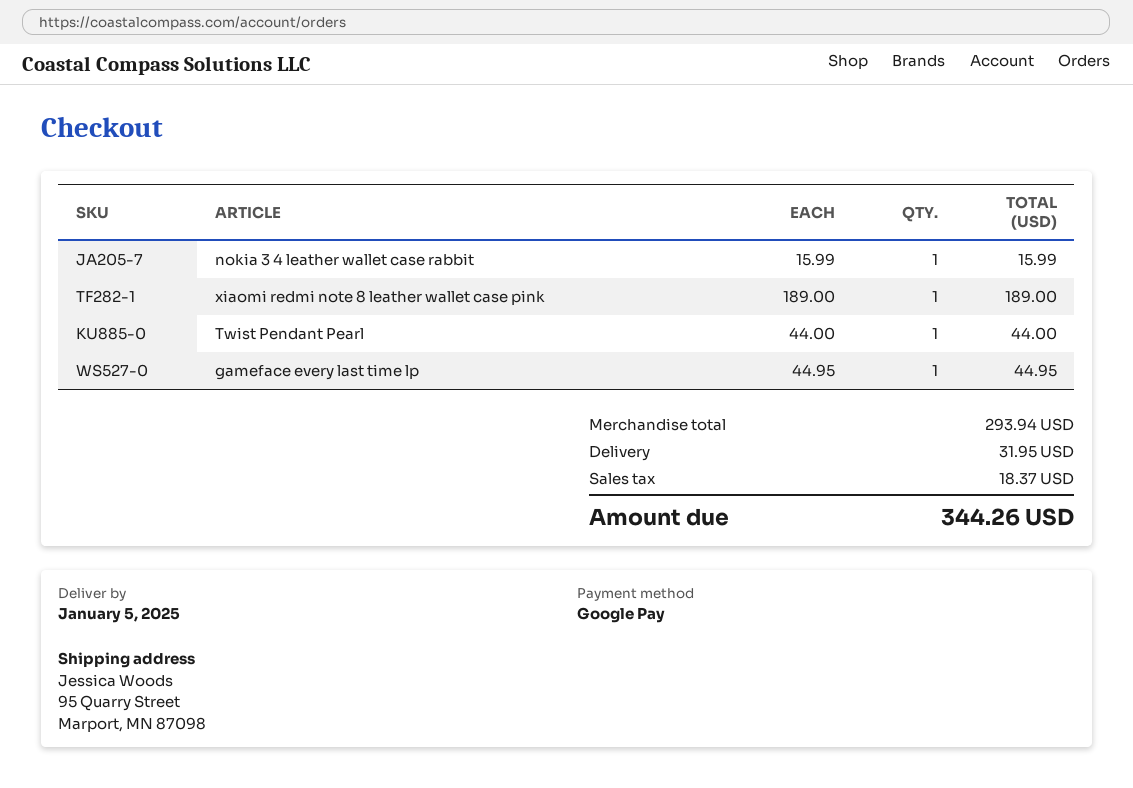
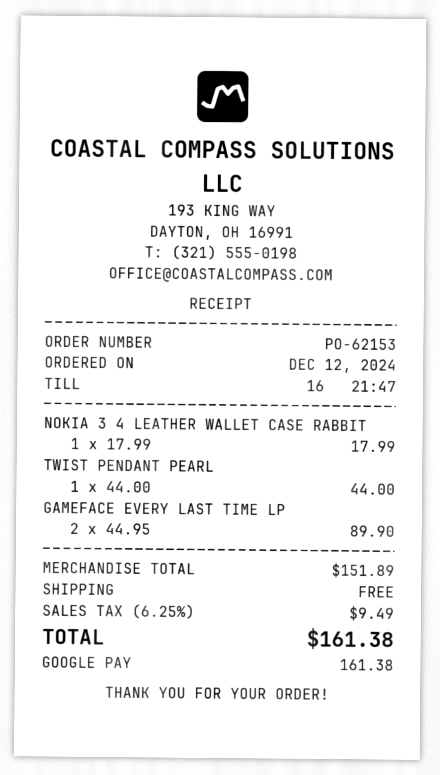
nokia 3 4 leather wallet case rabbit: 1 x 15.99 = 15.99 -> 1 x 17.99 = 17.99
xiaomi redmi note 8 leather wallet case pink: 1 x 189.00 = 189.00 -> none
gameface every last time lp: 1 x 44.95 = 44.95 -> 2 x 44.95 = 89.90
subtotal: 293.94 -> 151.89
shipping: 31.95 -> 0.00
tax: 18.37 -> 9.49
total: 344.26 -> 161.38

